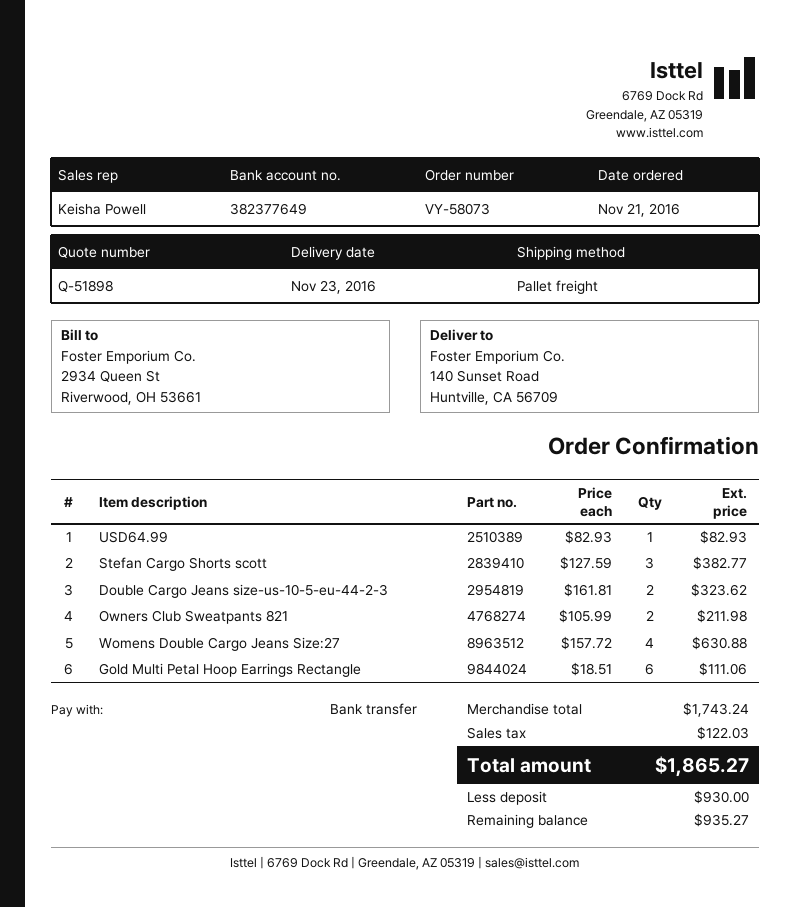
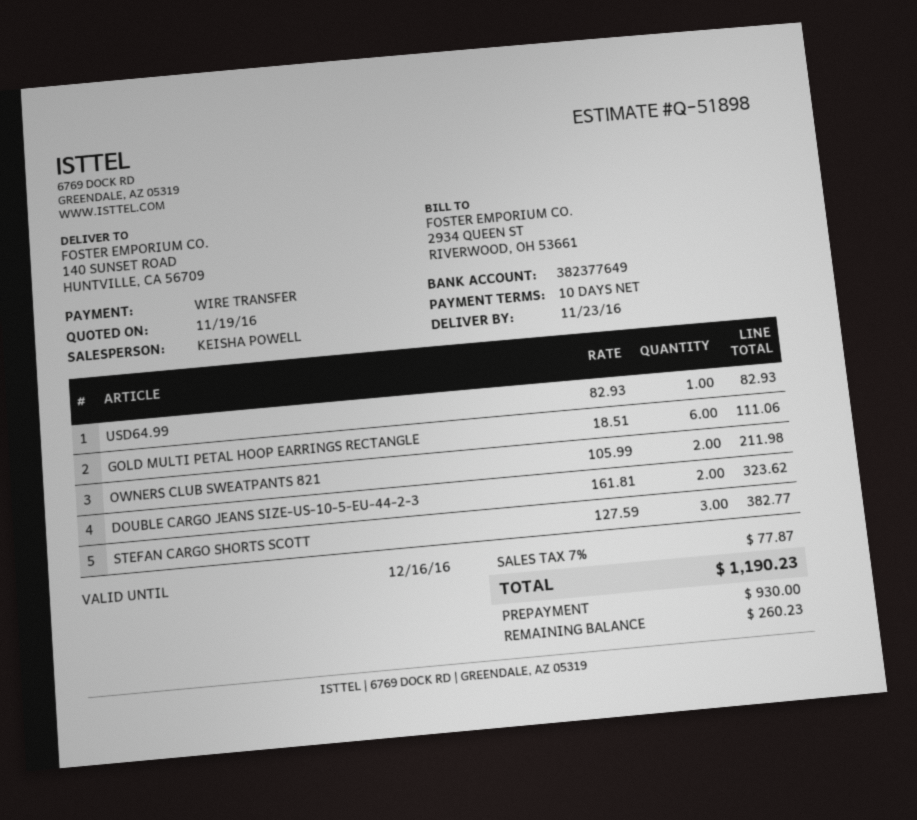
Womens Double Cargo Jeans Size:27: 4 x 157.72 = 630.88 -> none
tax: 122.03 -> 77.87
total: 1865.27 -> 1190.23
balance: 935.27 -> 260.23

